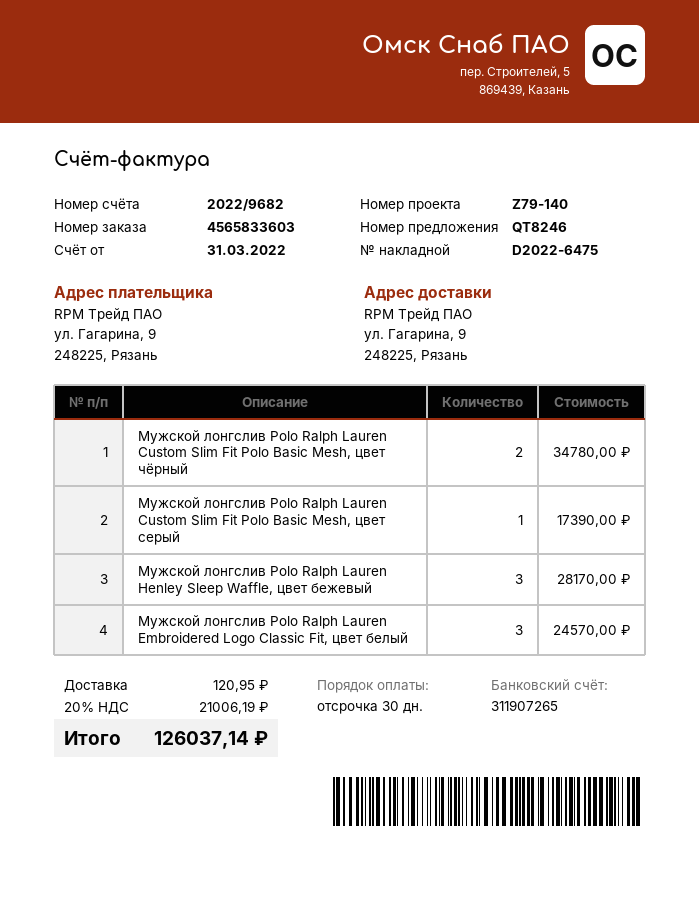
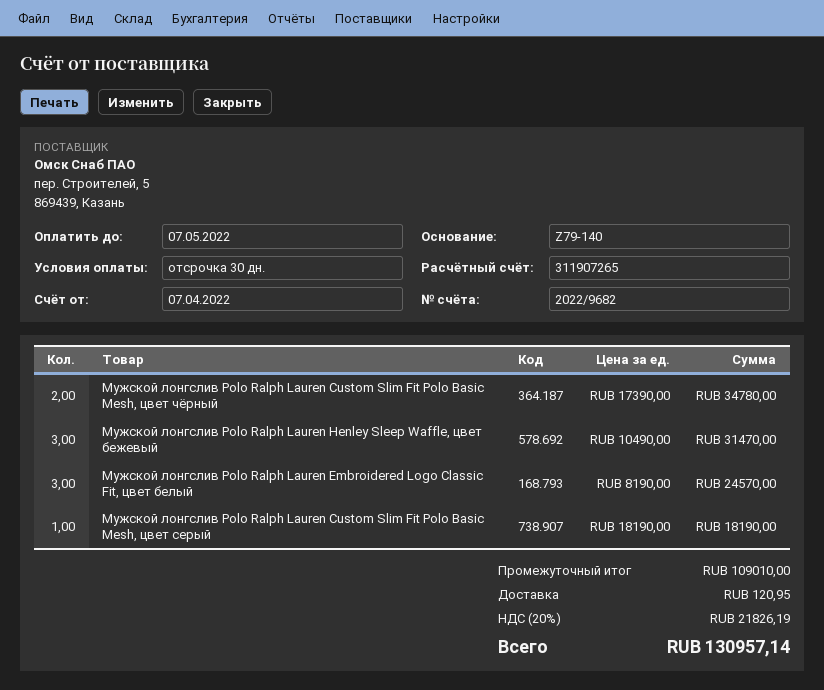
invoice date: 2022-03-31 -> 2022-04-07
Мужской лонгслив Polo Ralph Lauren Custom Slim Fit Polo Basic Mesh, цвет серый: 1 for 17390.00 -> 1 for 18190.00
Мужской лонгслив Polo Ralph Lauren Henley Sleep Waffle, цвет бежевый: 3 for 28170.00 -> 3 for 31470.00
tax: 20% = 21006.19 -> 20% = 21826.19
total: 126037.14 -> 130957.14

